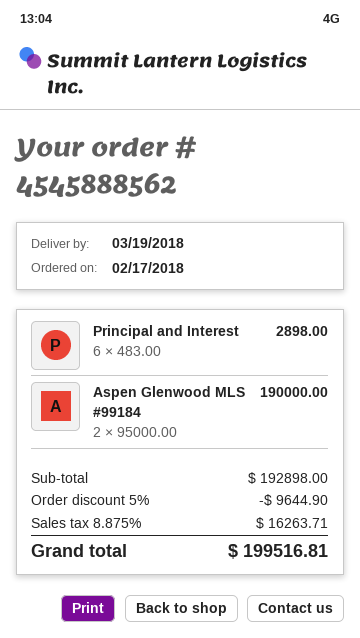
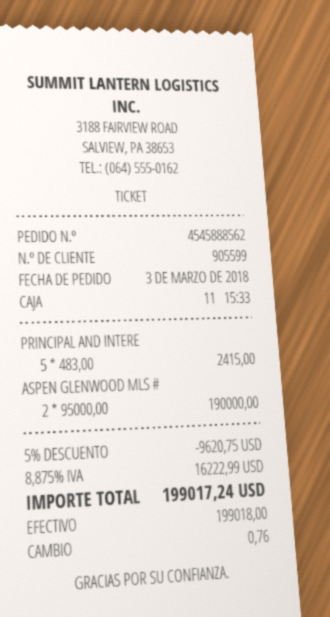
order date: 2018-02-17 -> 2018-03-03
Principal and Interest: 6 x 483.00 = 2898.00 -> 5 x 483.00 = 2415.00
discount: 5% = 9644.90 -> 5% = 9620.75
tax: 8.875% = 16263.71 -> 8.875% = 16222.99
total: 199516.81 -> 199017.24

